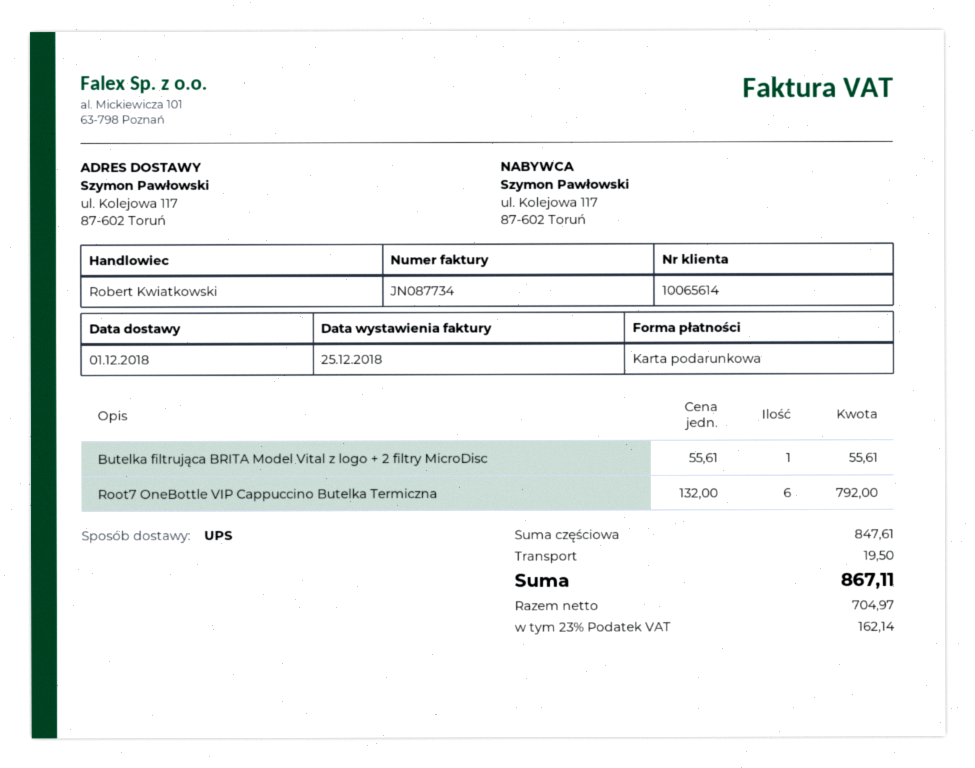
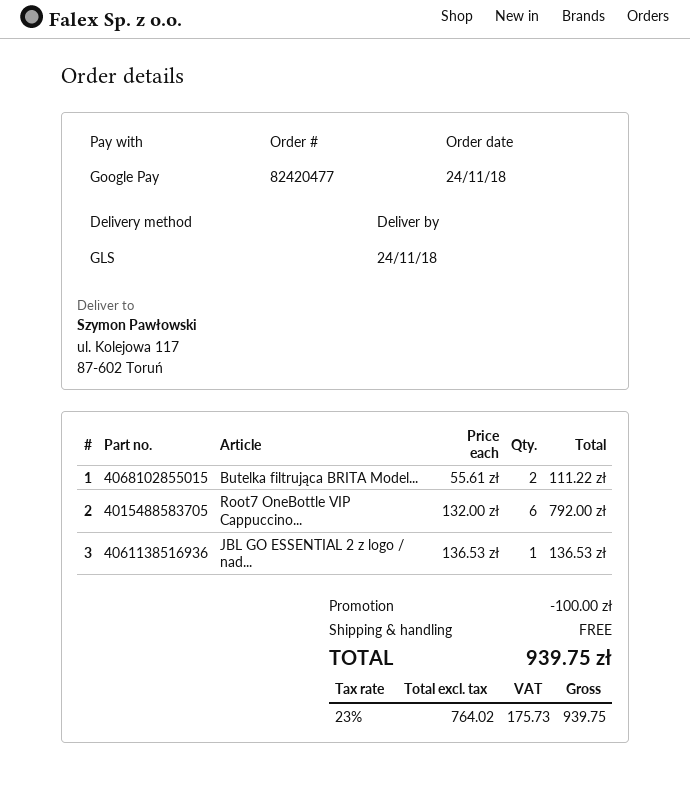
delivery date: 2018-12-01 -> 2018-11-24
payment method: gift card -> Google Pay
shipping method: UPS -> GLS
Butelka filtrująca BRITA Model Vital z logo + 2 filtry MicroDisc: 1 x 55.61 = 55.61 -> 2 x 55.61 = 111.22
JBL GO ESSENTIAL 2 z logo / nad...: none -> 1 x 136.53 = 136.53
discount: none -> 100.00
shipping: 19.50 -> 0.00
net: 704.97 -> 764.02
tax: 23% = 162.14 -> 23% = 175.73
total: 867.11 -> 939.75

